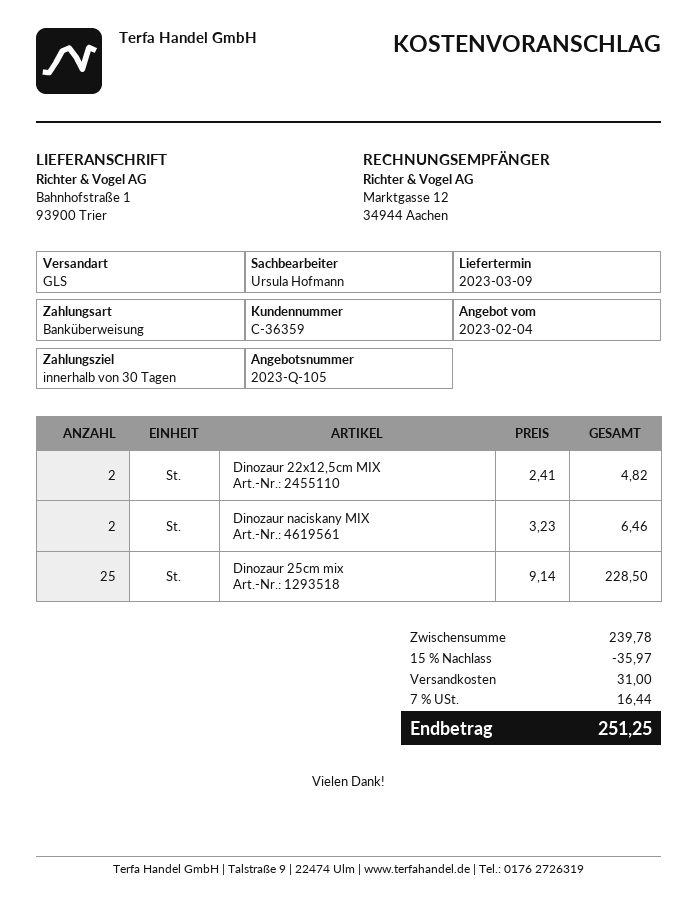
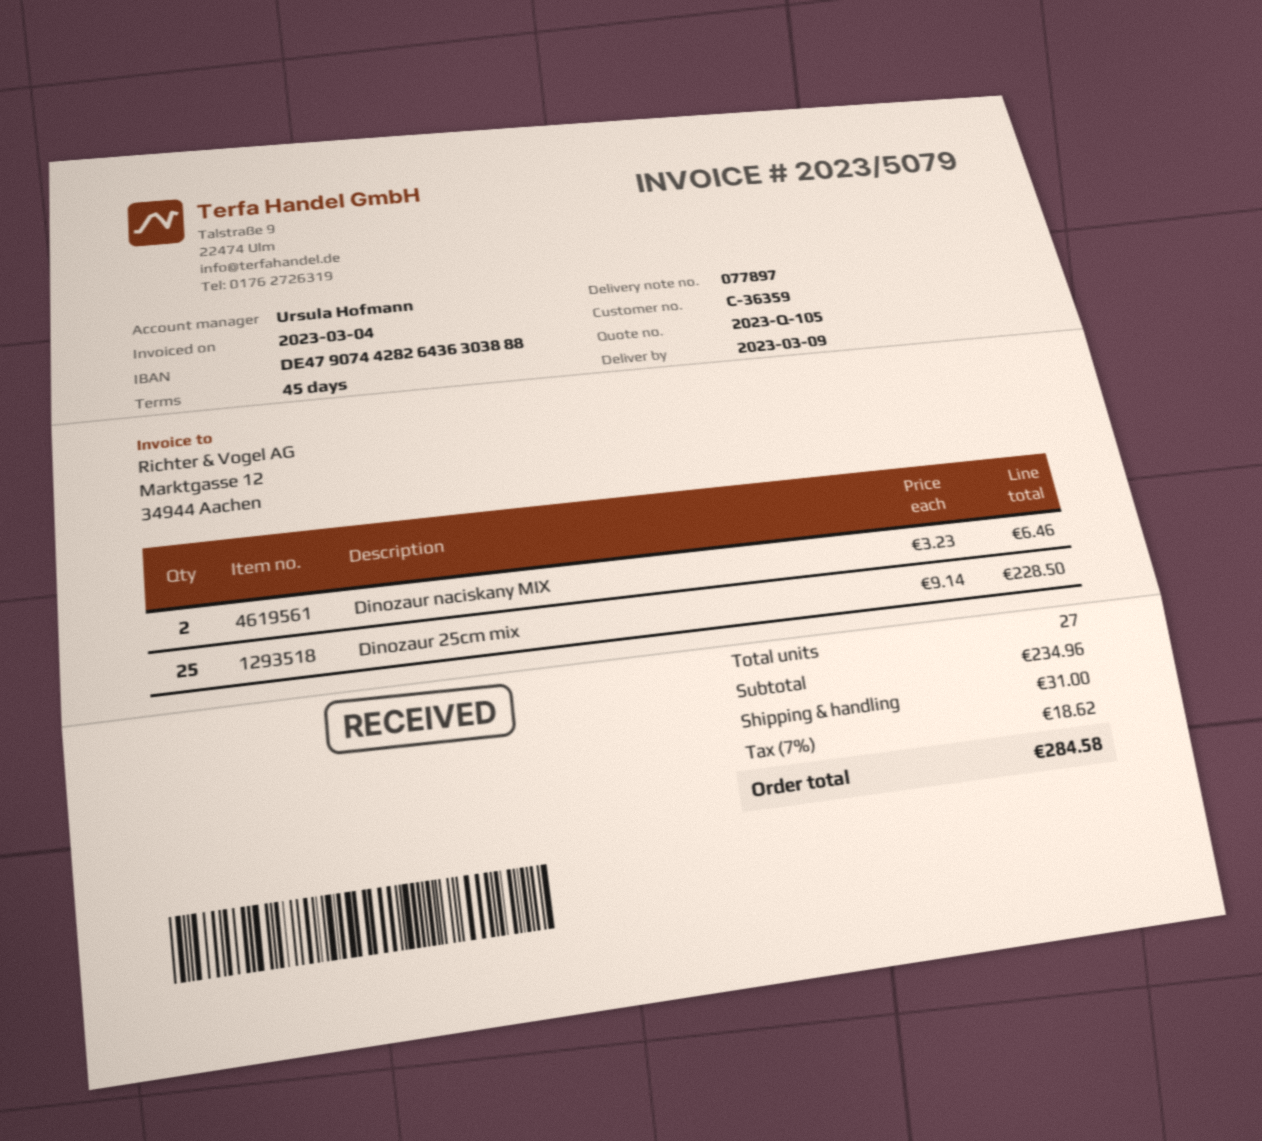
payment terms: 30 days -> 45 days
Dinozaur 22x12,5cm MIX: 2 x 2.41 = 4.82 -> none
subtotal: 239.78 -> 234.96
discount: 15% = 35.97 -> none
tax: 7% = 16.44 -> 7% = 18.62
total: 251.25 -> 284.58

